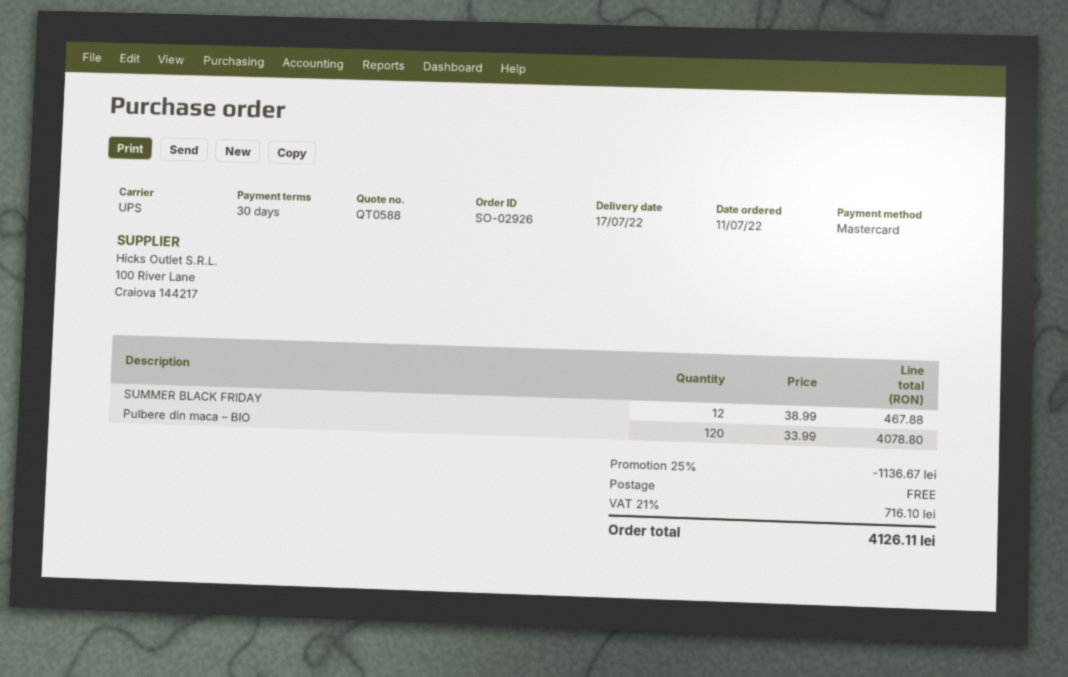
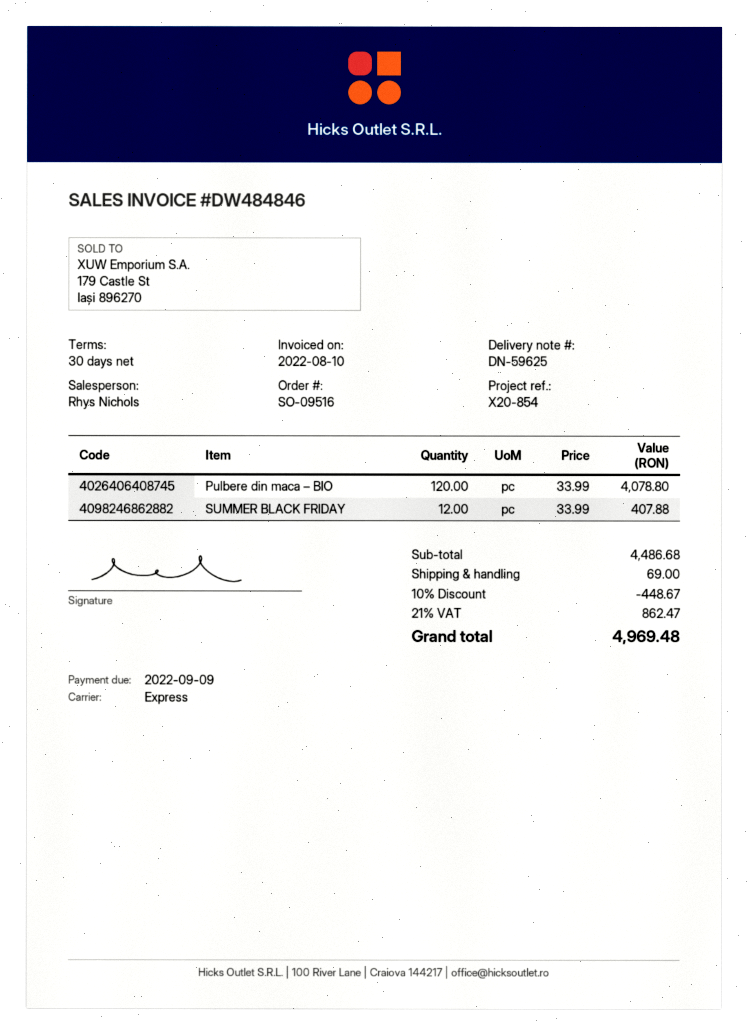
order number: SO-02926 -> SO-09516
shipping method: UPS -> express
SUMMER BLACK FRIDAY: 12 x 38.99 = 467.88 -> 12 x 33.99 = 407.88
discount: 25% = 1136.67 -> 10% = 448.67
shipping: 0.00 -> 69.00
tax: 21% = 716.10 -> 21% = 862.47
total: 4126.11 -> 4969.48

